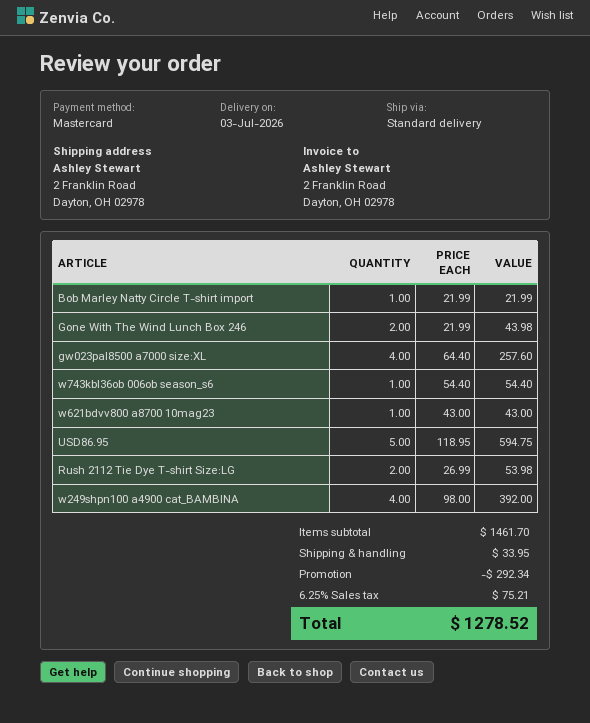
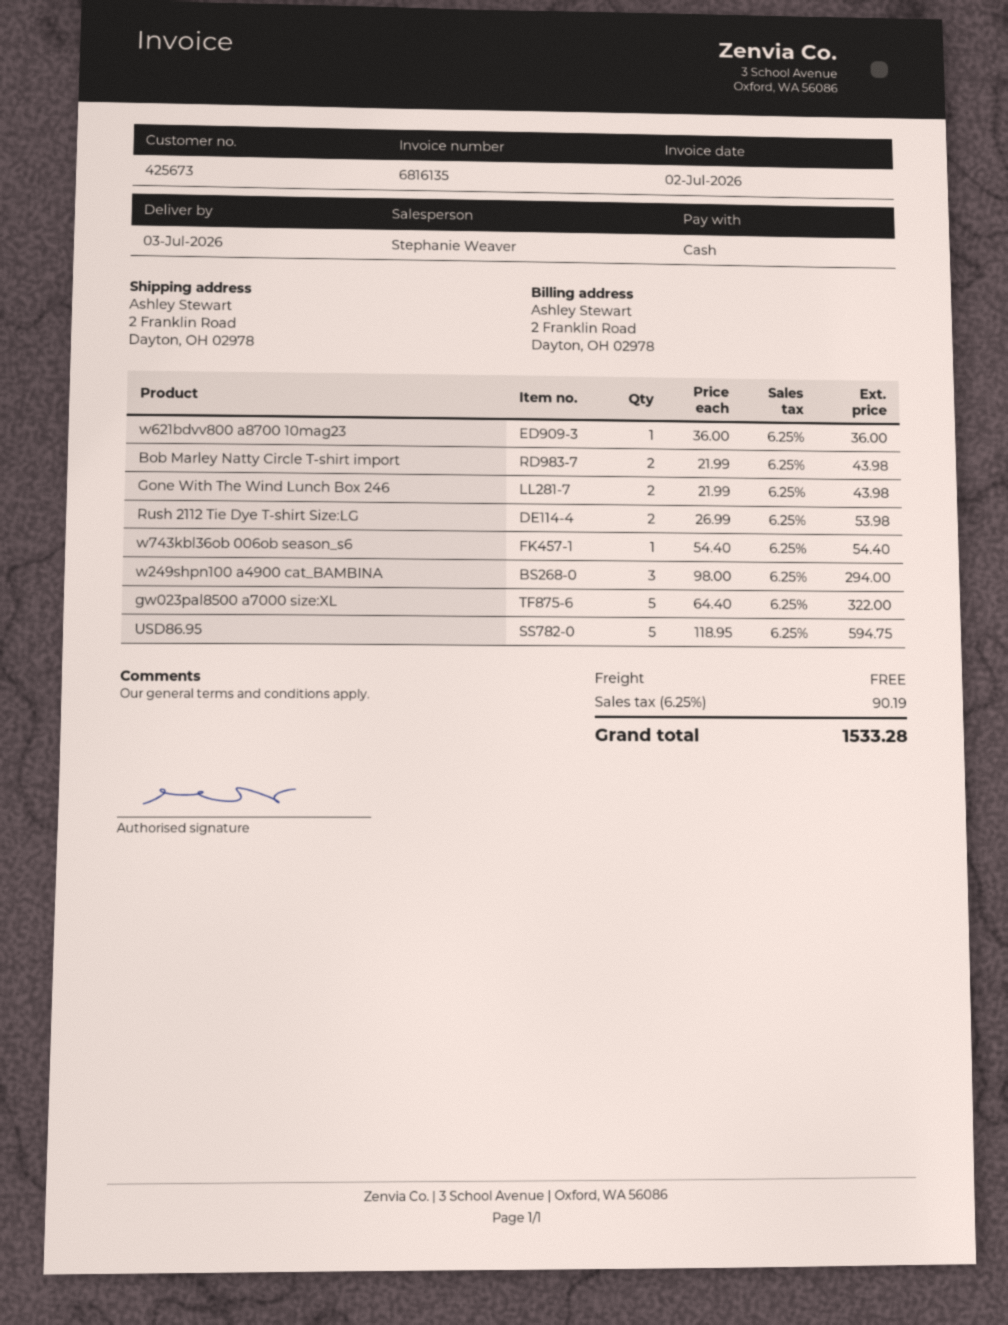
payment method: Mastercard -> cash
Bob Marley Natty Circle T-shirt import: 1 x 21.99 = 21.99 -> 2 x 21.99 = 43.98
gw023pal8500 a7000 size:XL: 4 x 64.40 = 257.60 -> 5 x 64.40 = 322.00
w621bdvv800 a8700 10mag23: 1 x 43.00 = 43.00 -> 1 x 36.00 = 36.00
w249shpn100 a4900 cat_BAMBINA: 4 x 98.00 = 392.00 -> 3 x 98.00 = 294.00
discount: 292.34 -> none
shipping: 33.95 -> 0.00
tax: 6.25% = 75.21 -> 6.25% = 90.19
total: 1278.52 -> 1533.28

